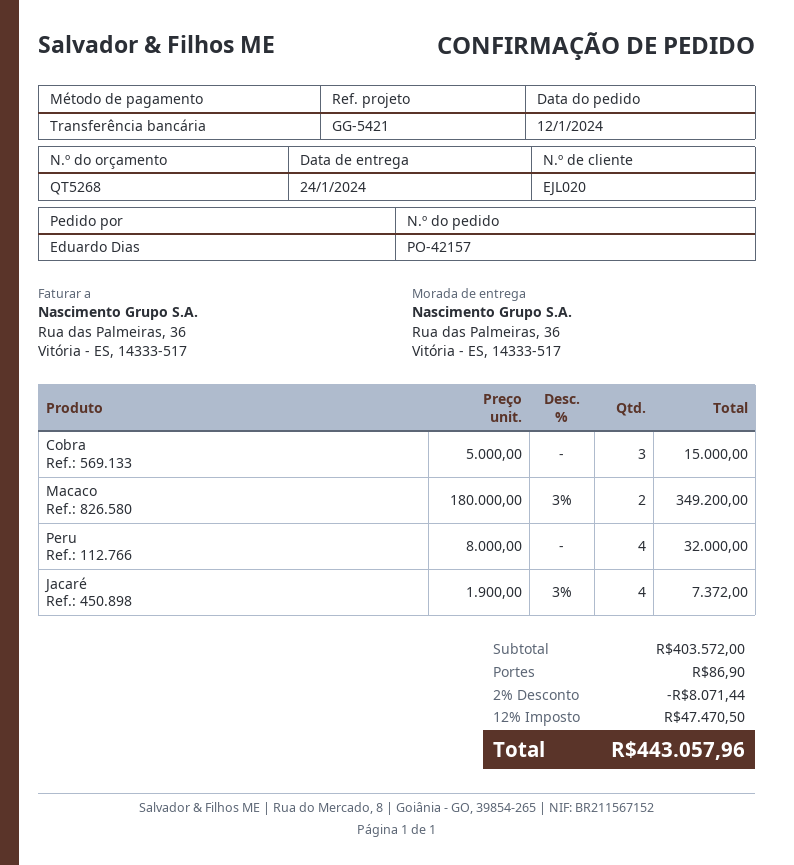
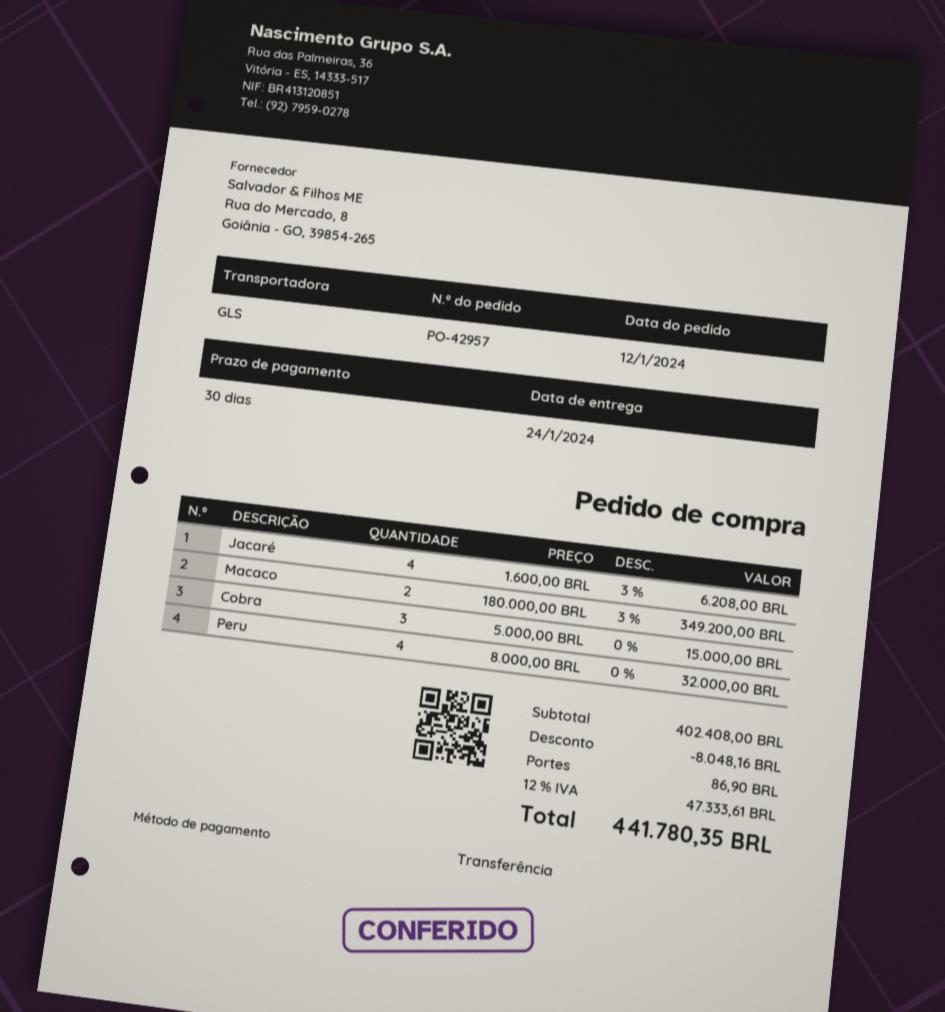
order number: PO-42157 -> PO-42957
Jacaré: 4 x 1900.00 - 3% = 7372.00 -> 4 x 1600.00 - 3% = 6208.00
subtotal: 403572.00 -> 402408.00
discount: 8071.44 -> 8048.16
tax: 12% = 47470.50 -> 12% = 47333.61
total: 443057.96 -> 441780.35

